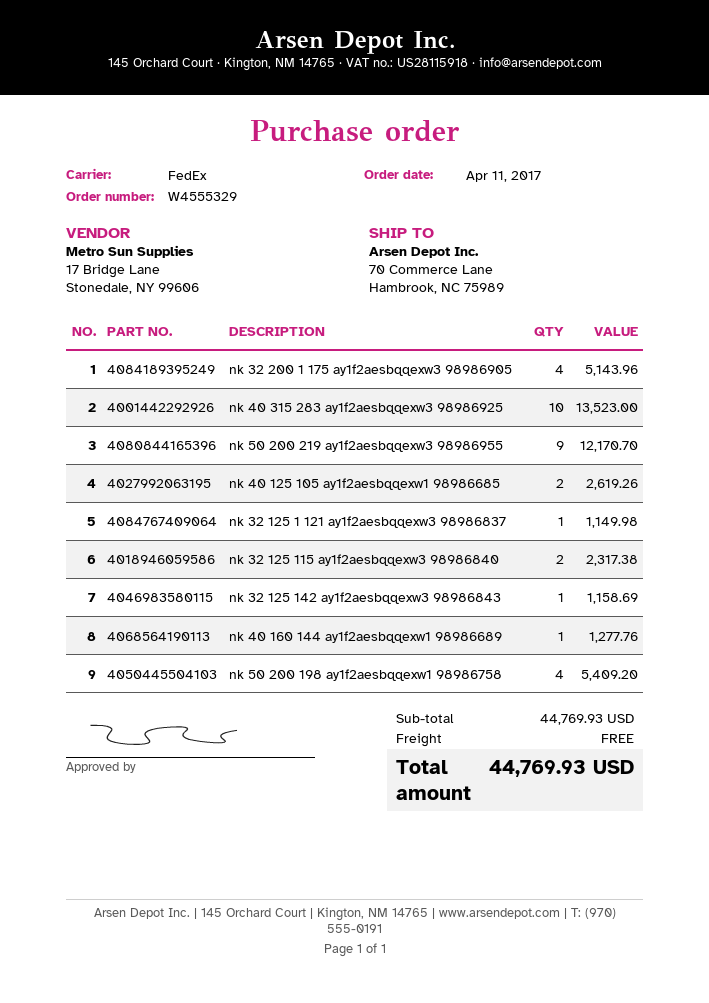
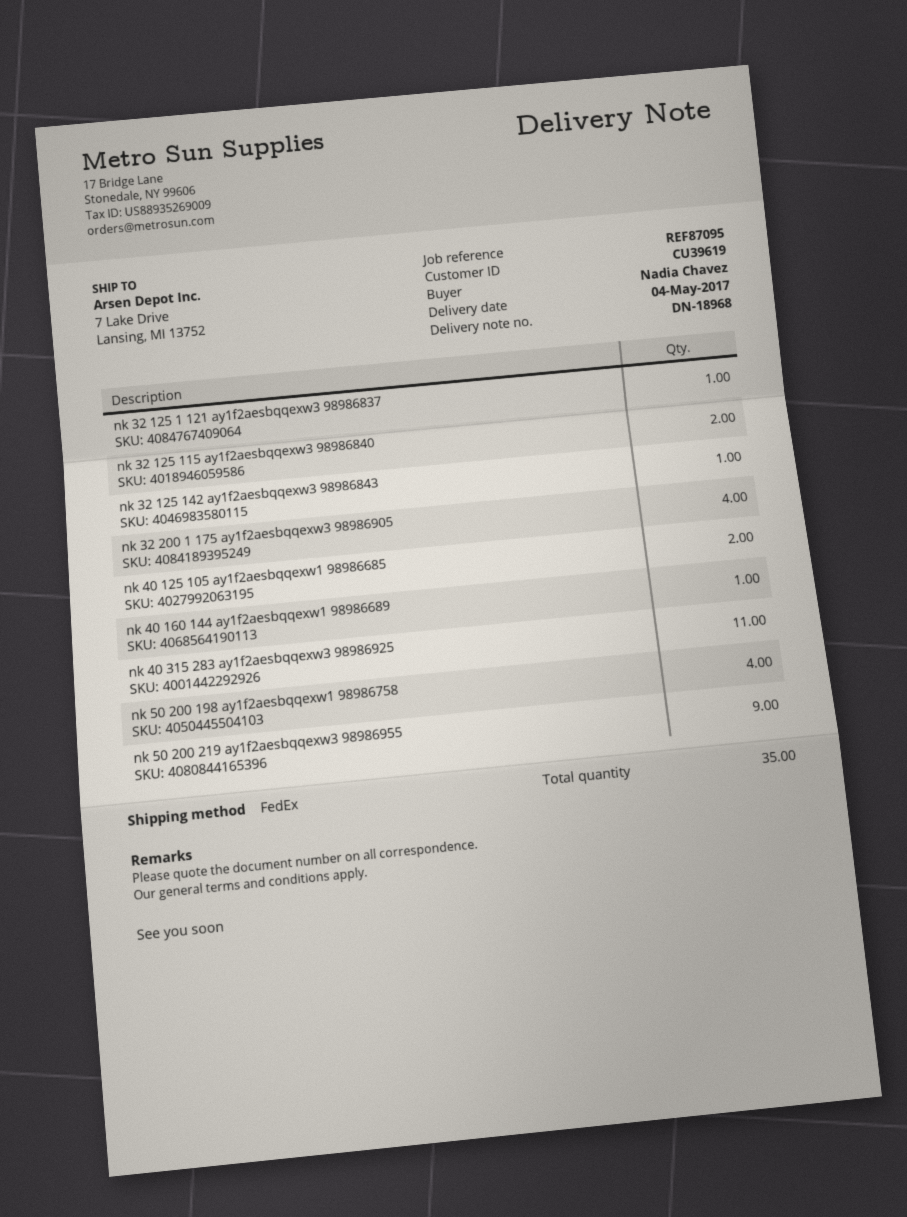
ship to: 70 Commerce Lane, Hambrook, NC 75989 -> 7 Lake Drive, Lansing, MI 13752
nk 40 315 283 ay1f2aesbqqexw3 98986925: 10 -> 11

